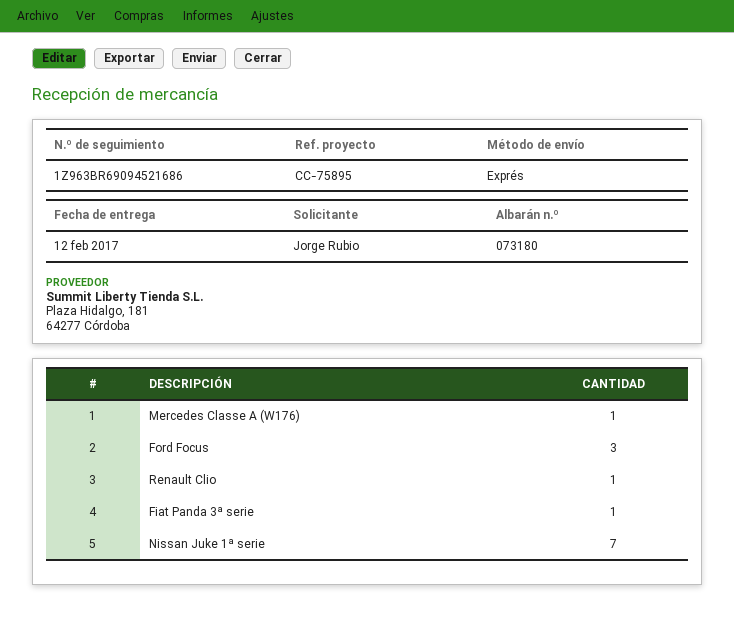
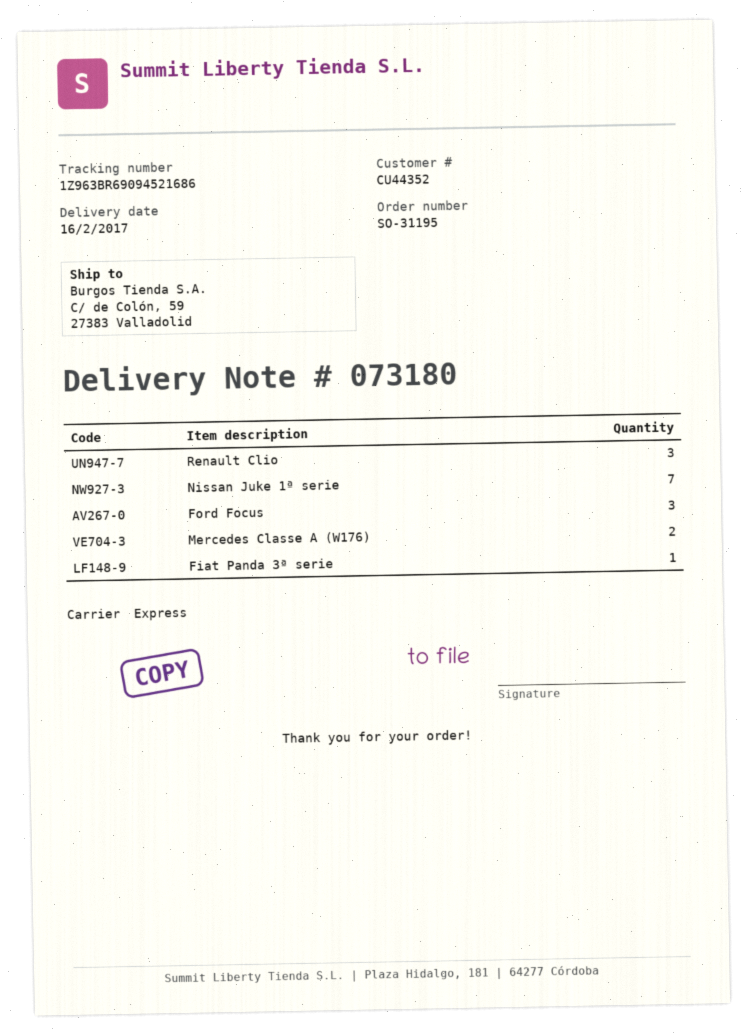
delivery date: 2017-02-12 -> 2017-02-16
Mercedes Classe A (W176): 1 -> 2
Renault Clio: 1 -> 3

